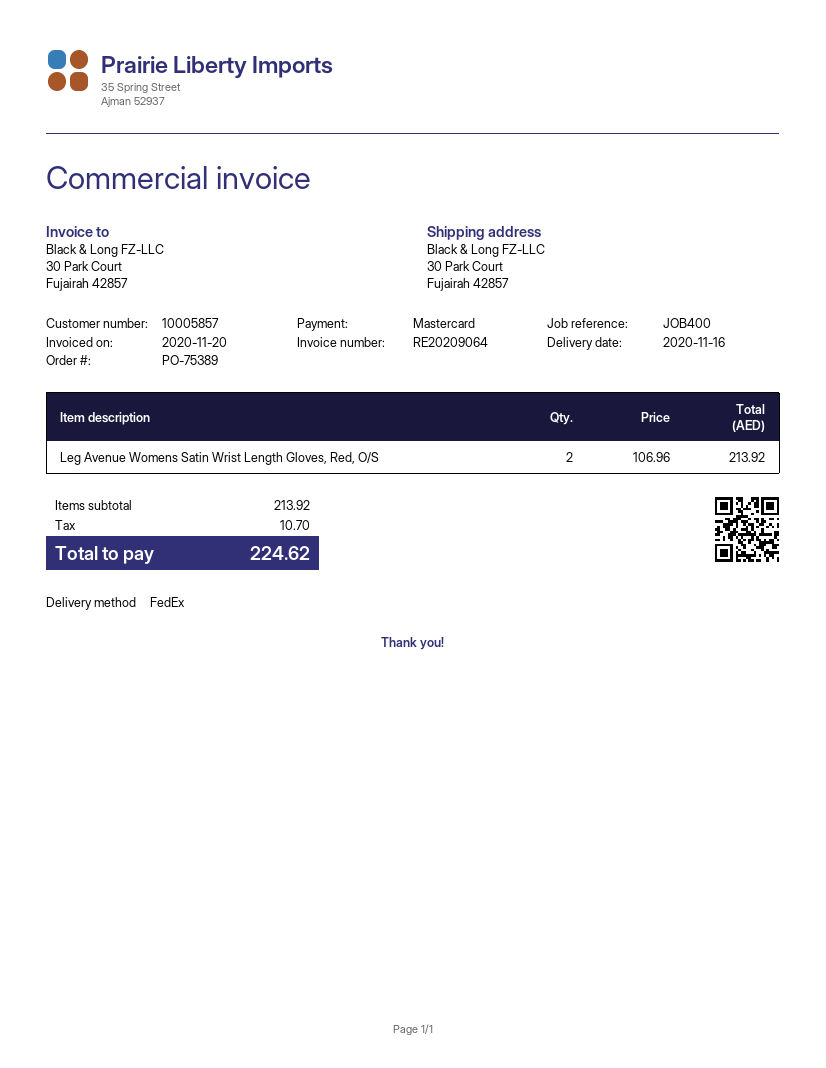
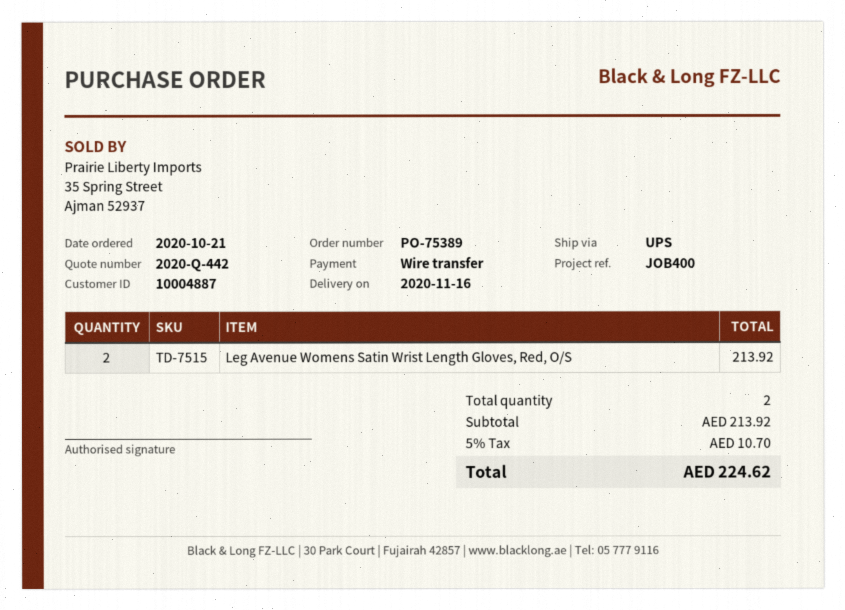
customer number: 10005857 -> 10004887
payment method: Mastercard -> bank transfer
shipping method: FedEx -> UPS

